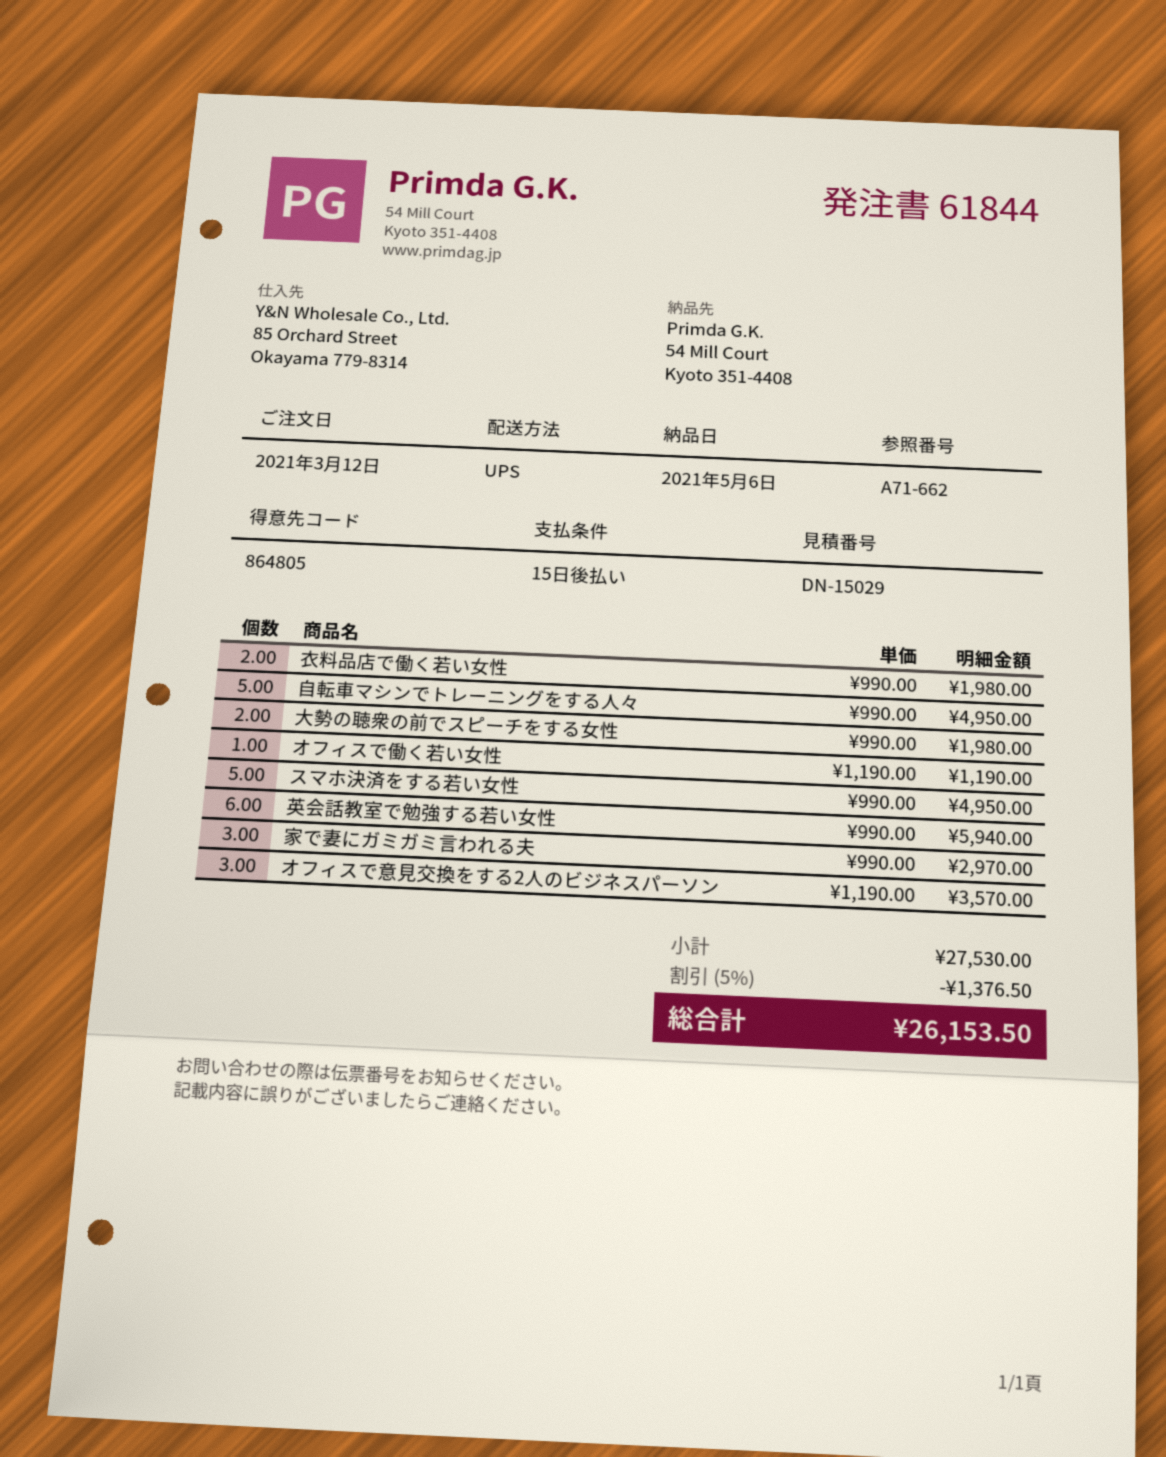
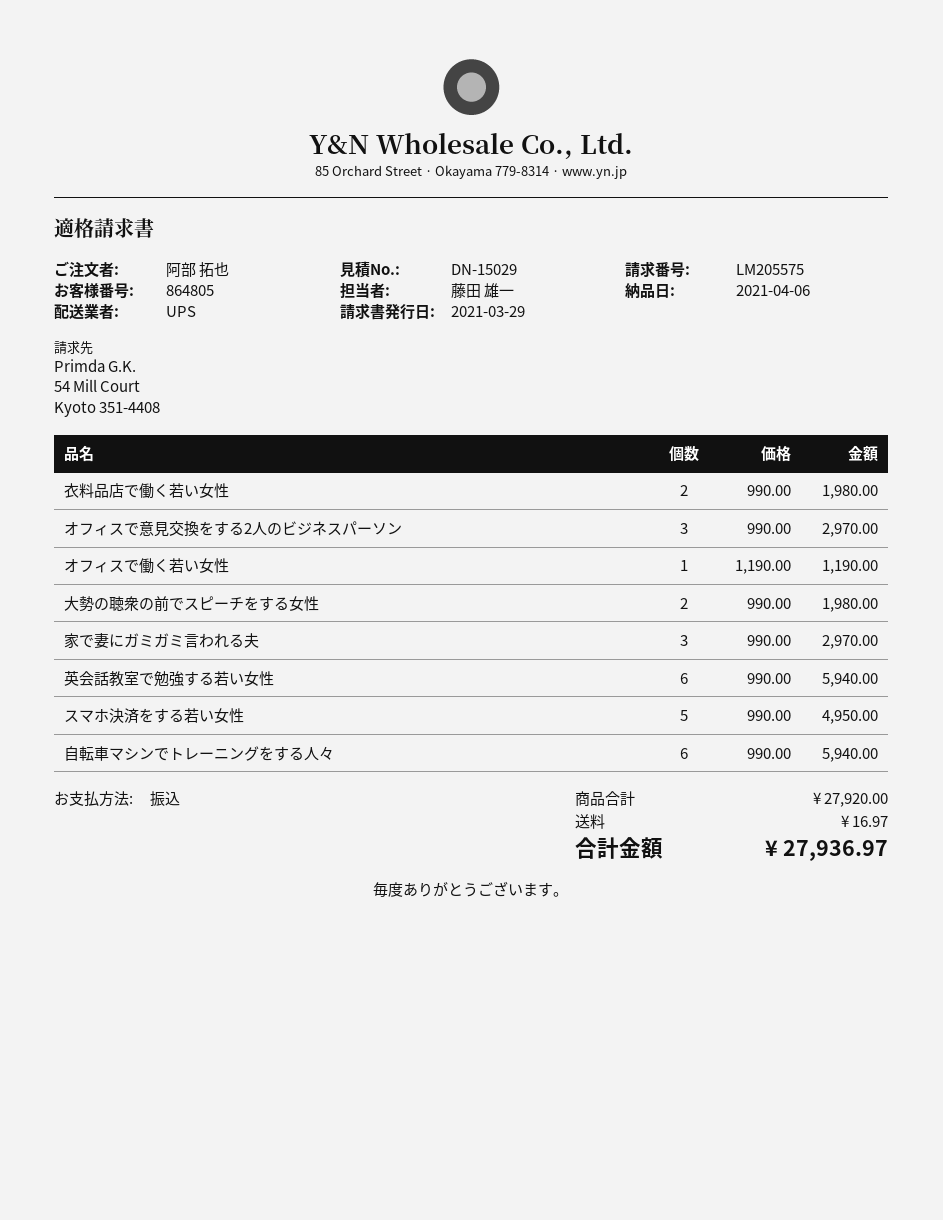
delivery date: 2021-05-06 -> 2021-04-06
自転車マシンでトレーニングをする人々: 5 x 990.00 = 4950.00 -> 6 x 990.00 = 5940.00
オフィスで意見交換をする2人のビジネスパーソン: 3 x 1190.00 = 3570.00 -> 3 x 990.00 = 2970.00
subtotal: 27530.00 -> 27920.00
discount: 5% = 1376.50 -> none
shipping: none -> 16.97
total: 26153.50 -> 27936.97

